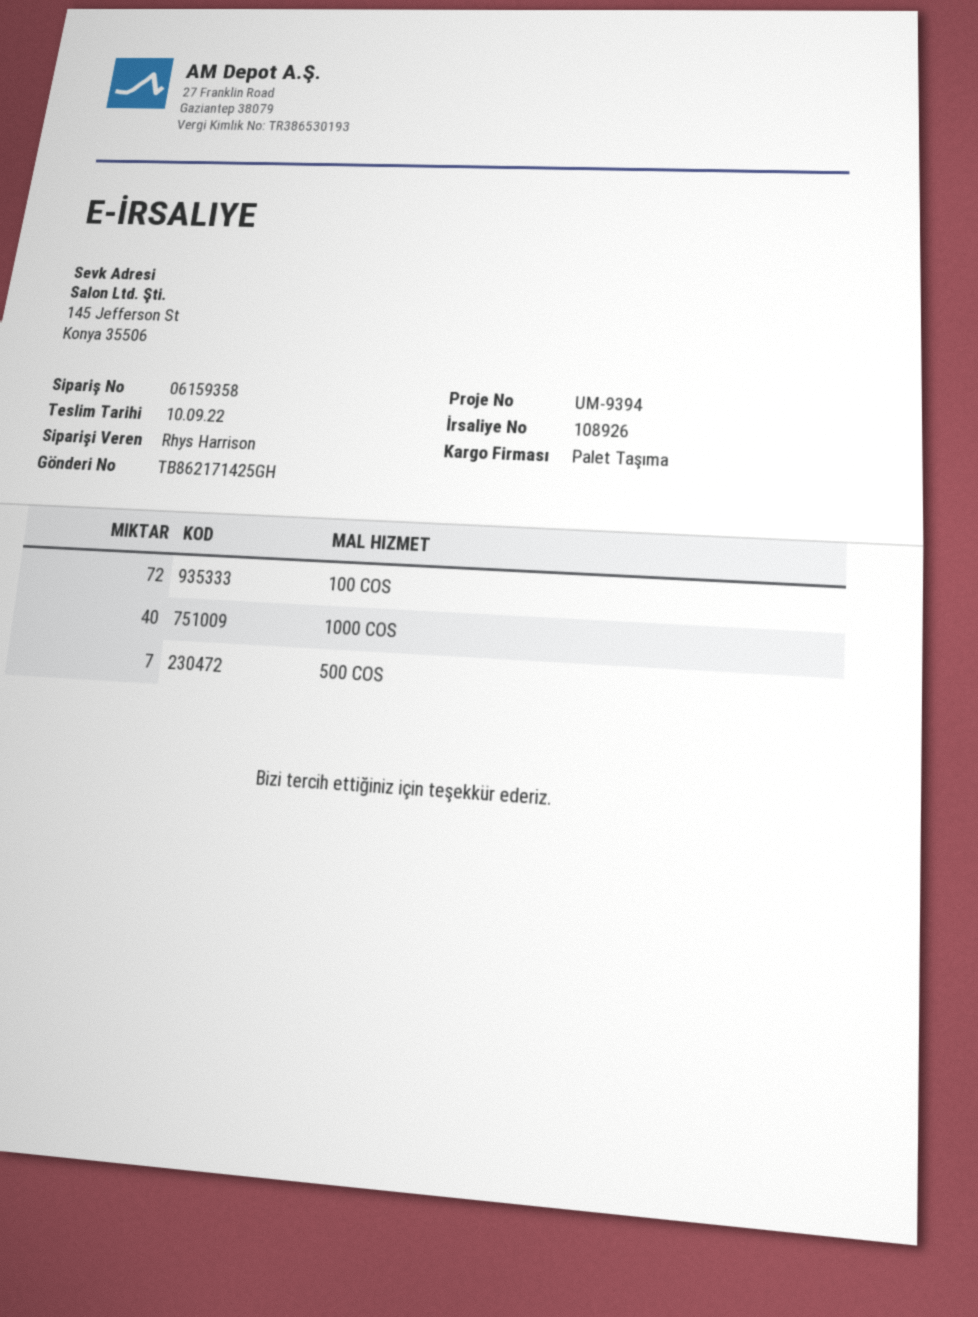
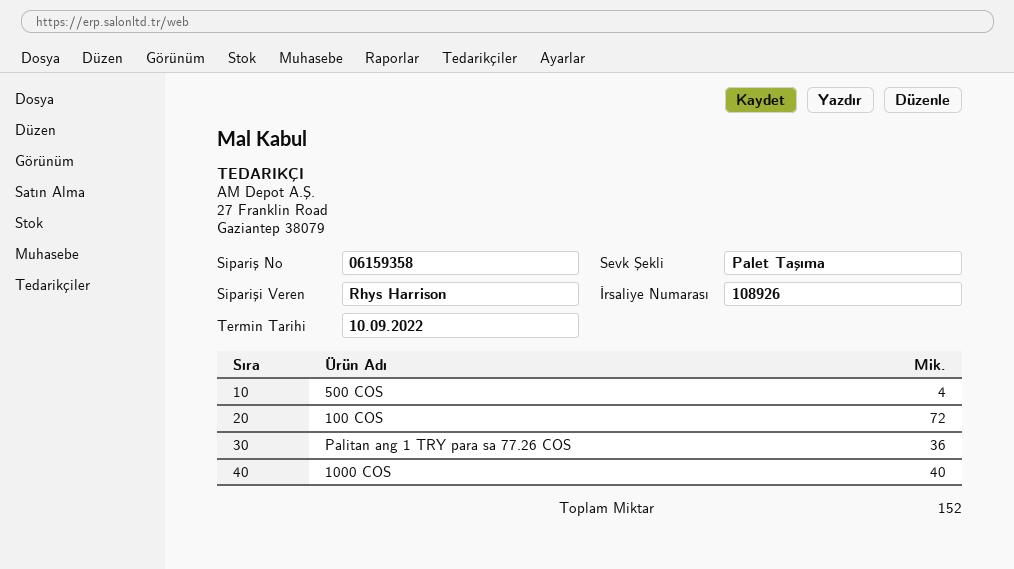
500 COS: 7 -> 4
Palitan ang 1 TRY para sa 77.26 COS: none -> 36

